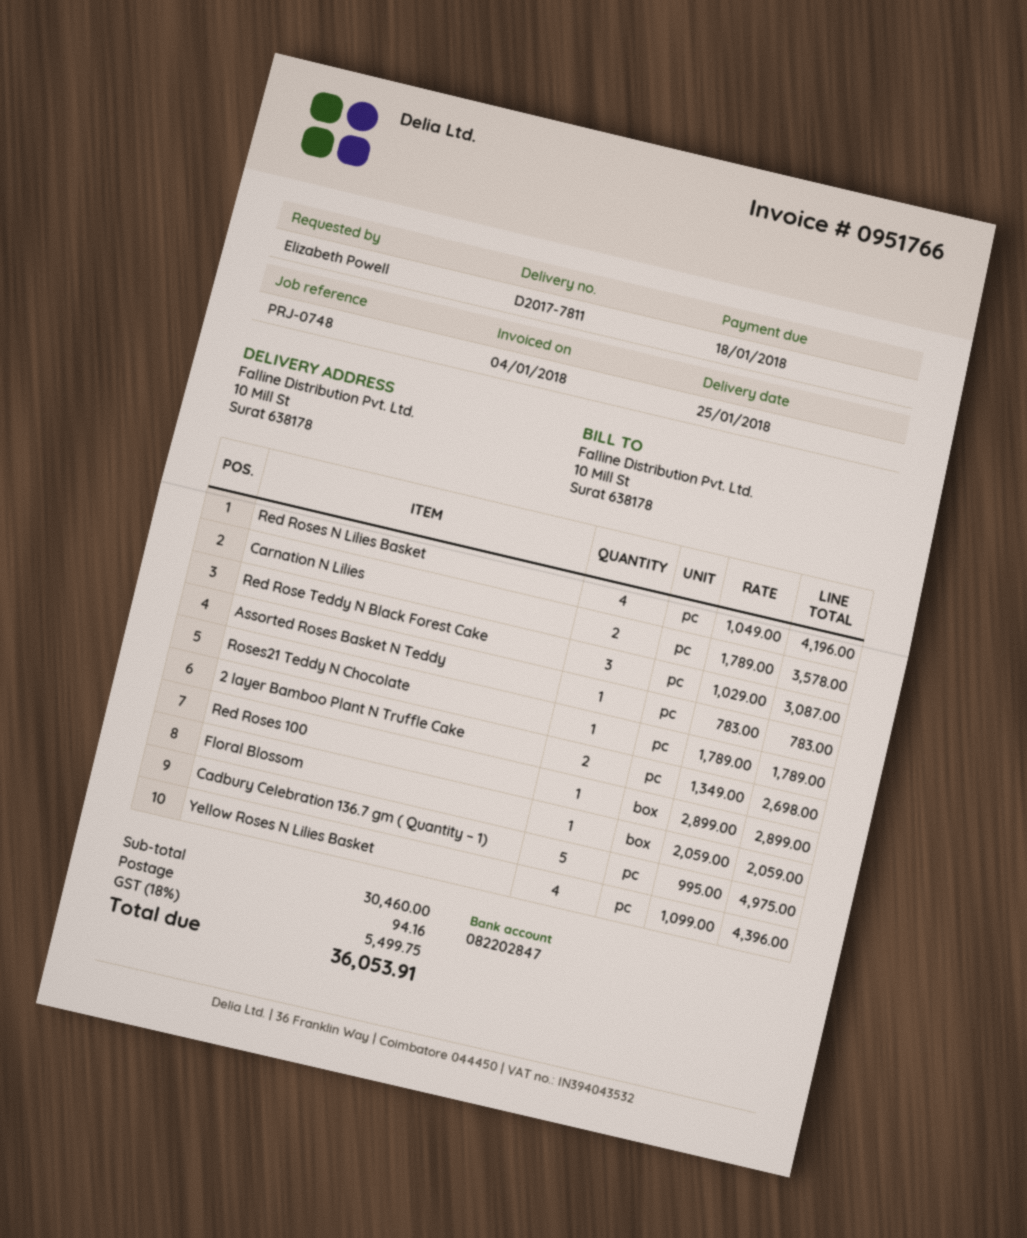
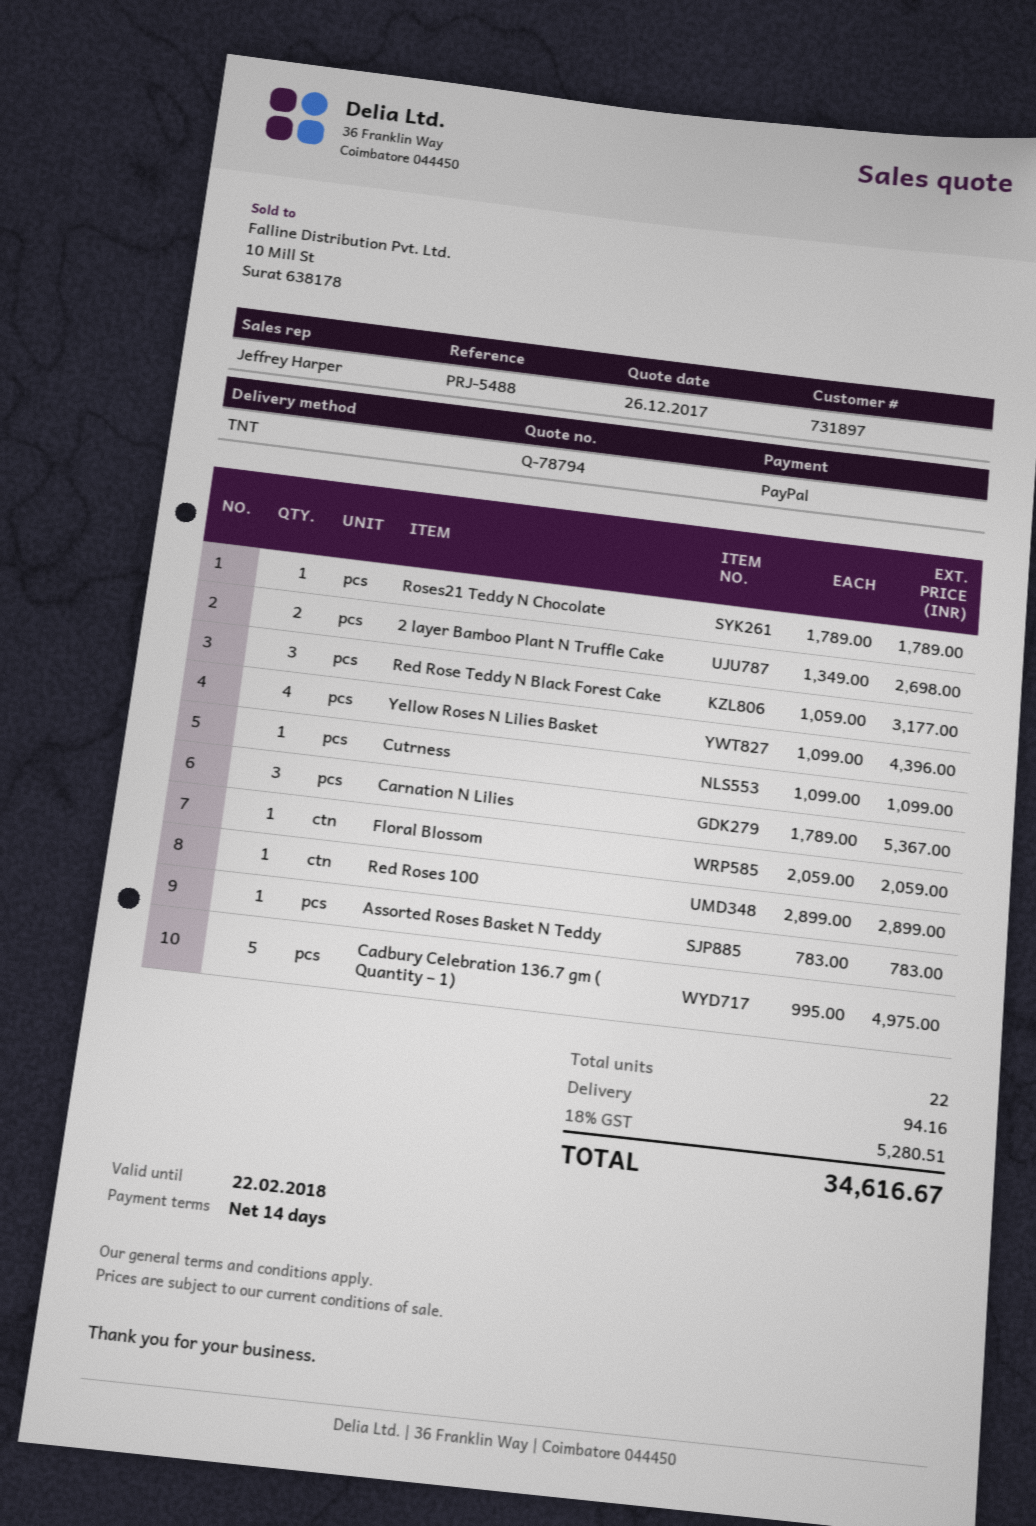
reference: PRJ-0748 -> PRJ-5488
Red Roses N Lilies Basket: 4 x 1049.00 = 4196.00 -> none
Carnation N Lilies: 2 x 1789.00 = 3578.00 -> 3 x 1789.00 = 5367.00
Red Rose Teddy N Black Forest Cake: 3 x 1029.00 = 3087.00 -> 3 x 1059.00 = 3177.00
Cutrness: none -> 1 x 1099.00 = 1099.00
tax: 18% = 5499.75 -> 18% = 5280.51
total: 36053.91 -> 34616.67

